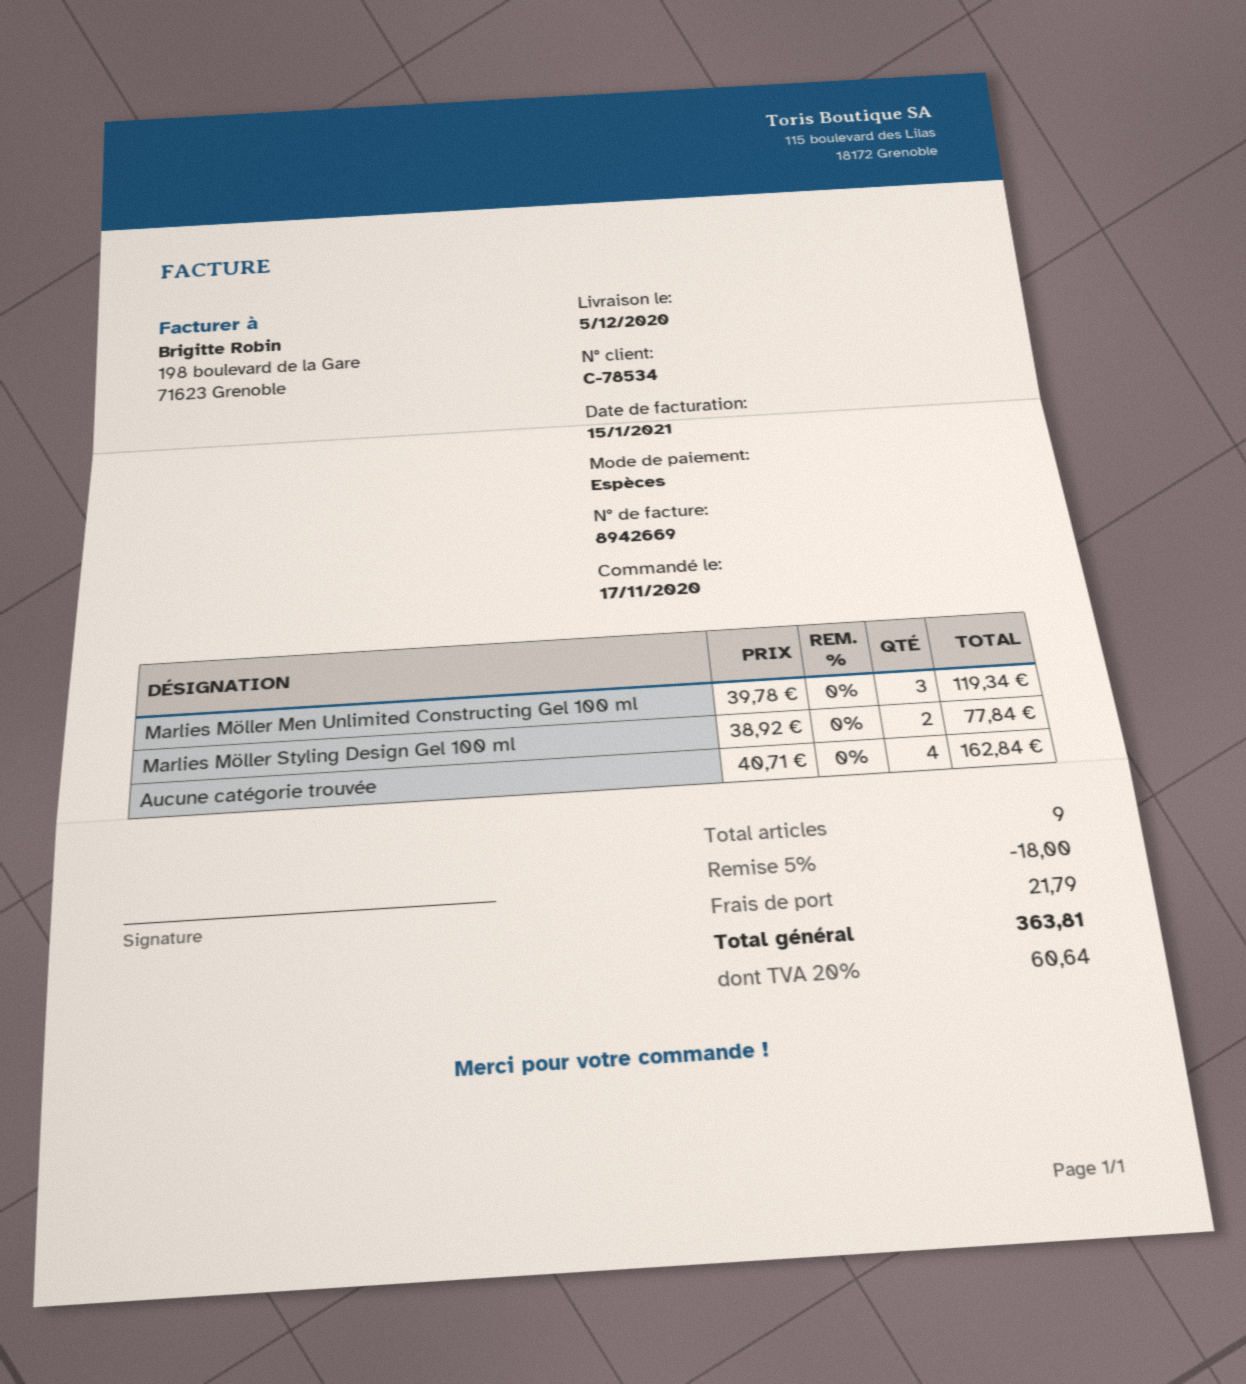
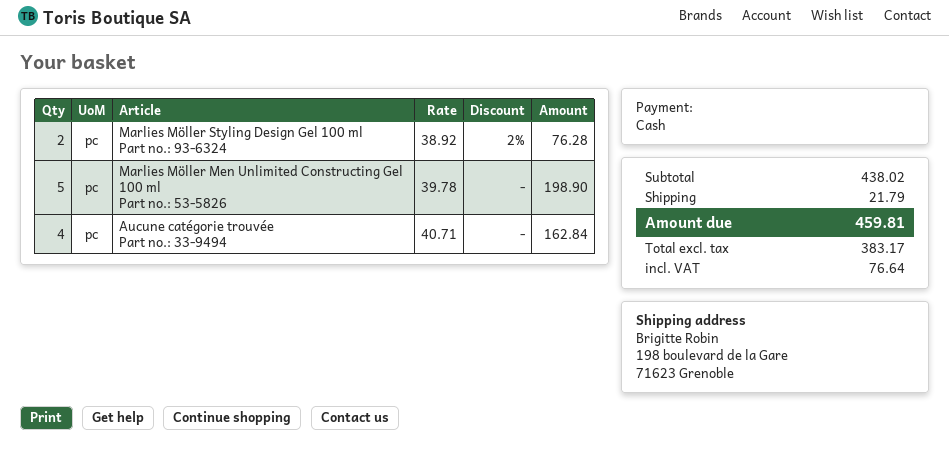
Marlies Möller Men Unlimited Constructing Gel 100 ml: 3 x 39.78 = 119.34 -> 5 x 39.78 = 198.90
Marlies Möller Styling Design Gel 100 ml: 2 x 38.92 = 77.84 -> 2 x 38.92 - 2% = 76.28
discount: 5% = 18.00 -> none
tax: 60.64 -> 76.64
total: 363.81 -> 459.81

